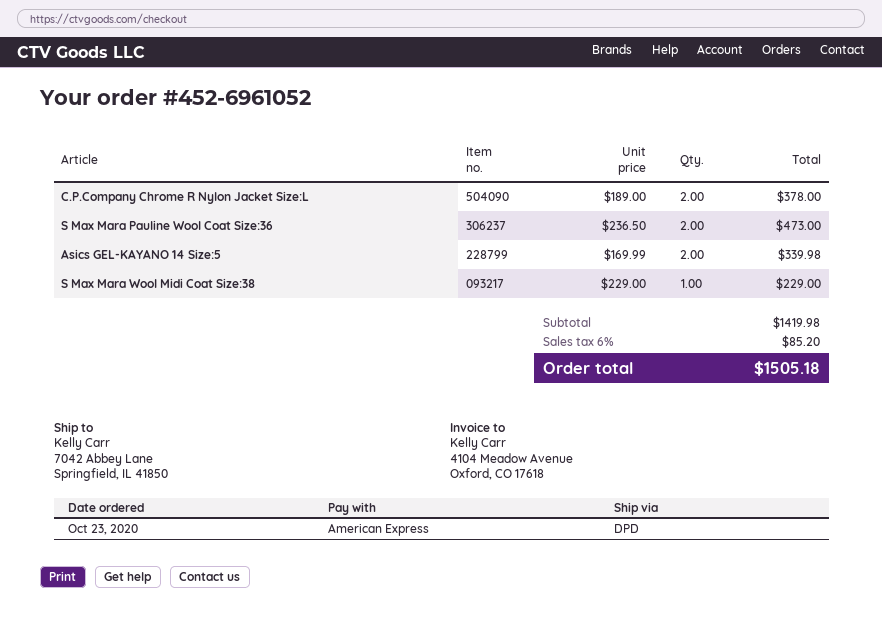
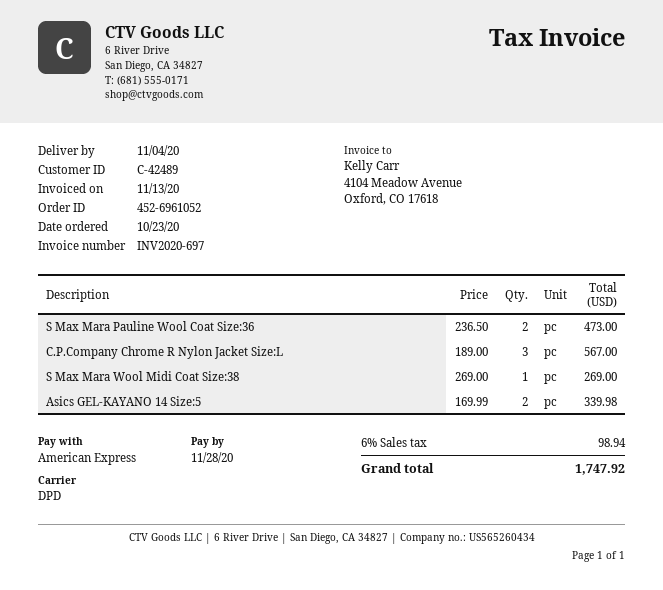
C.P.Company Chrome R Nylon Jacket Size:L: 2 x 189.00 = 378.00 -> 3 x 189.00 = 567.00
S Max Mara Wool Midi Coat Size:38: 1 x 229.00 = 229.00 -> 1 x 269.00 = 269.00
tax: 6% = 85.20 -> 6% = 98.94
total: 1505.18 -> 1747.92

